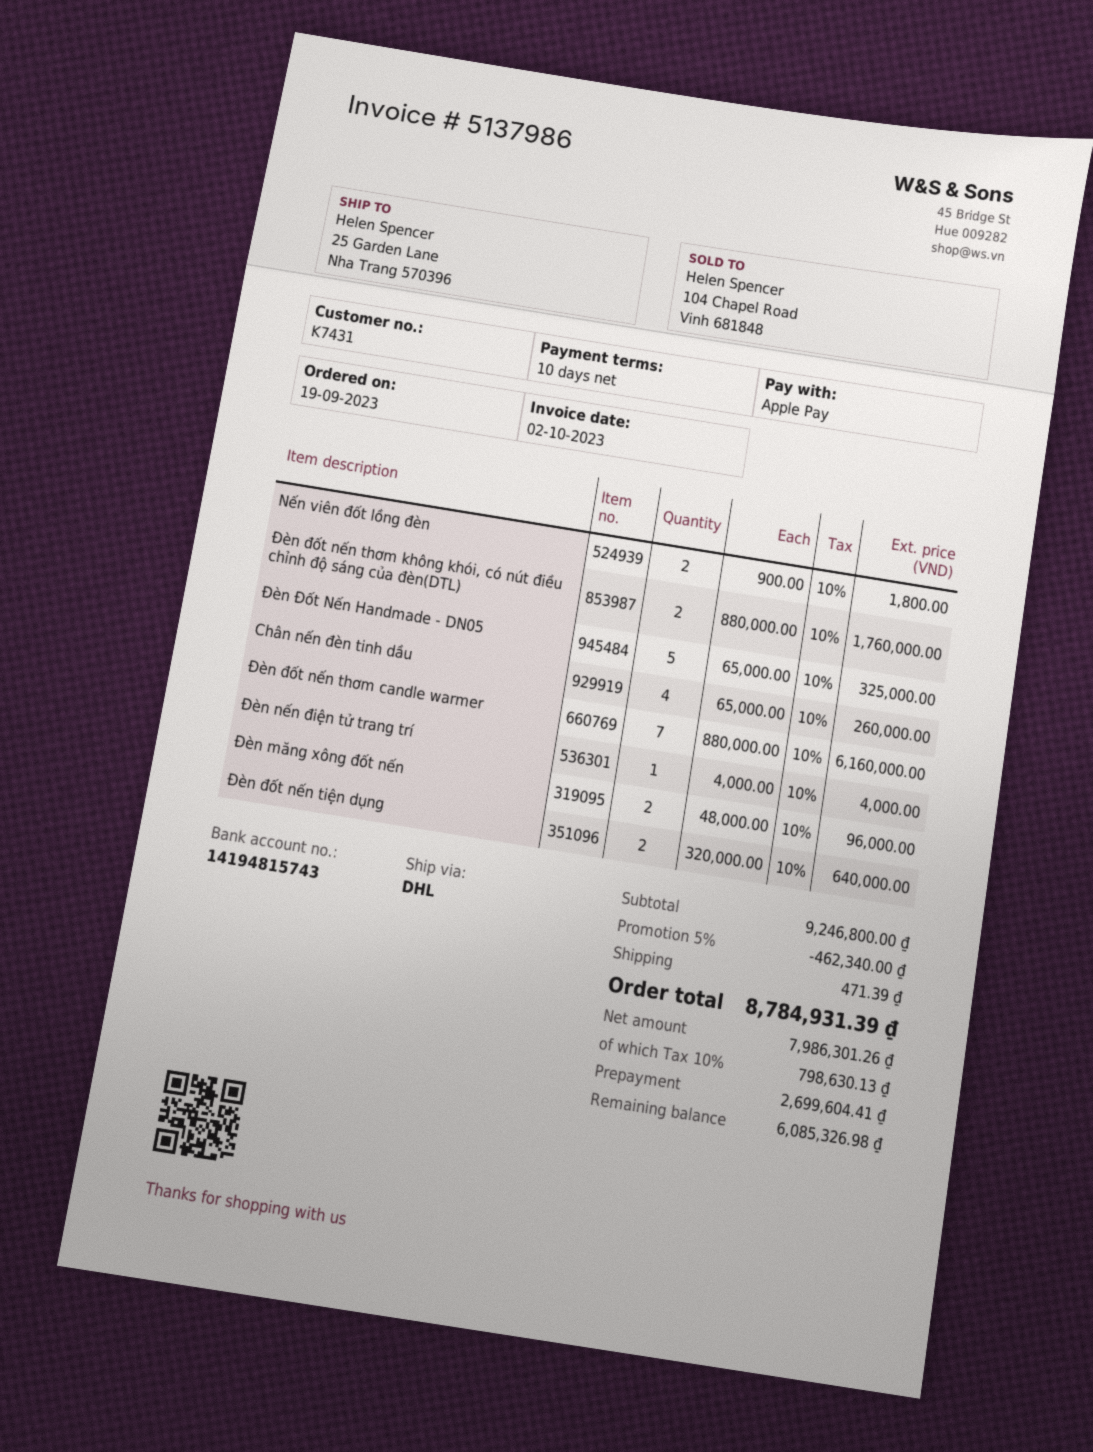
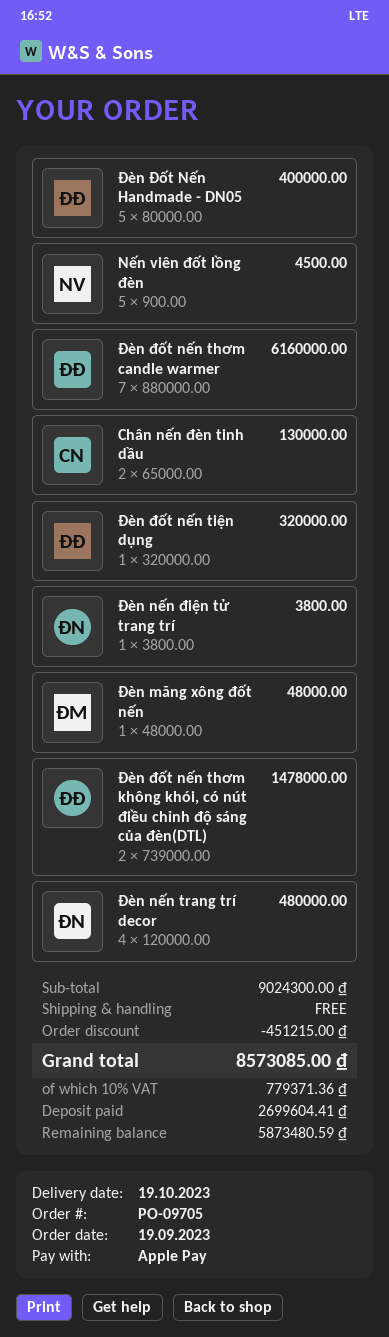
Nến viên đốt lồng đèn: 2 x 900.00 = 1800.00 -> 5 x 900.00 = 4500.00
Đèn đốt nến thơm không khói, có nút điều chỉnh độ sáng của đèn(DTL): 2 x 880000.00 = 1760000.00 -> 2 x 739000.00 = 1478000.00
Đèn Đốt Nến Handmade - DN05: 5 x 65000.00 = 325000.00 -> 5 x 80000.00 = 400000.00
Chân nến đèn tinh dầu: 4 x 65000.00 = 260000.00 -> 2 x 65000.00 = 130000.00
Đèn nến điện tử trang trí: 1 x 4000.00 = 4000.00 -> 1 x 3800.00 = 3800.00
Đèn măng xông đốt nến: 2 x 48000.00 = 96000.00 -> 1 x 48000.00 = 48000.00
Đèn đốt nến tiện dụng: 2 x 320000.00 = 640000.00 -> 1 x 320000.00 = 320000.00
Đèn nến trang trí decor: none -> 4 x 120000.00 = 480000.00
subtotal: 9246800.00 -> 9024300.00
discount: 462340.00 -> 451215.00
shipping: 471.39 -> 0.00
tax: 10% = 798630.13 -> 10% = 779371.36
total: 8784931.39 -> 8573085.00
balance: 6085326.98 -> 5873480.59

